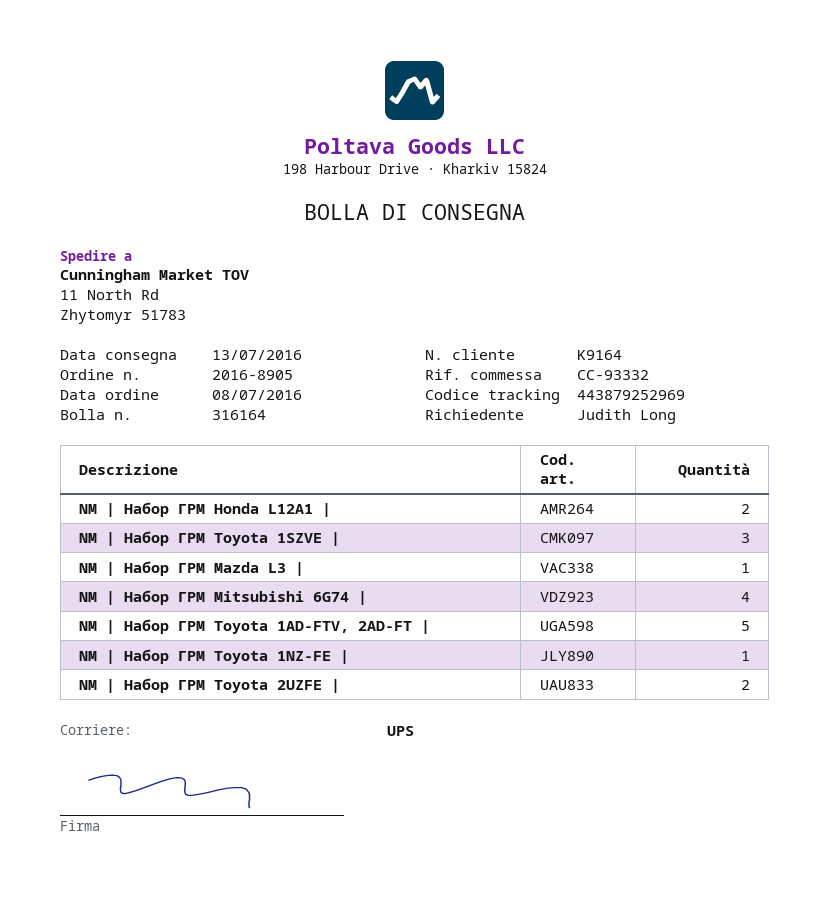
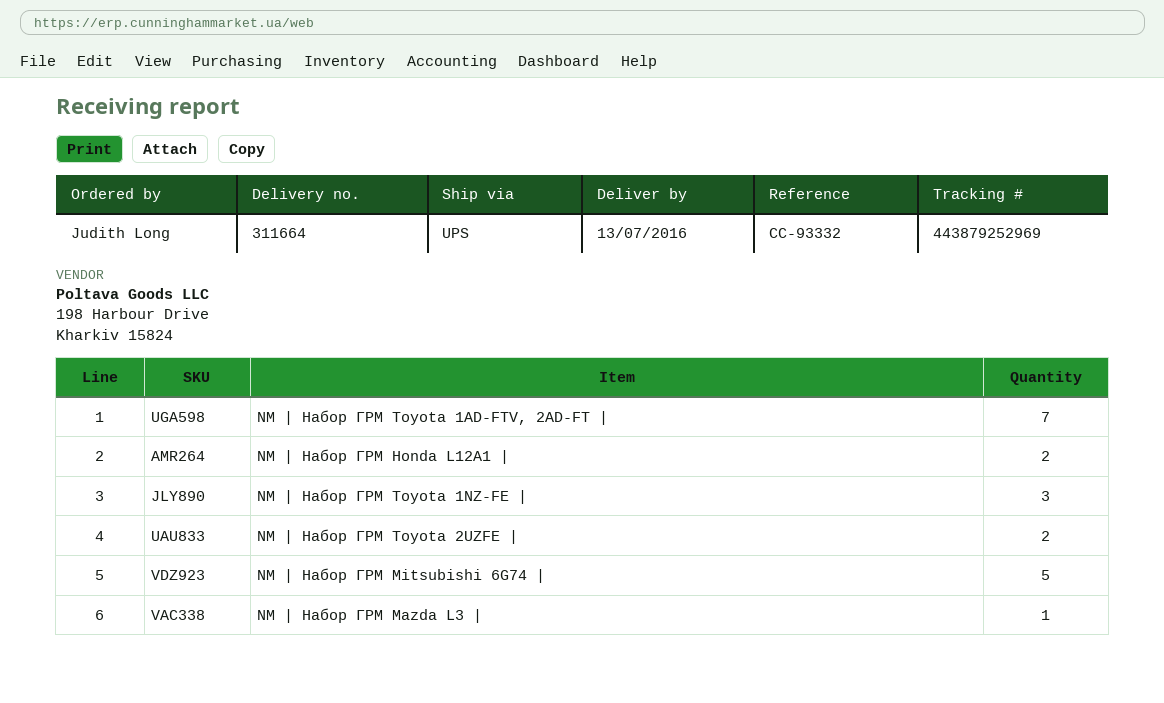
delivery note number: 316164 -> 311664
NM | Набор ГРМ Toyota 1SZVE |: 3 -> none
NM | Набор ГРМ Mitsubishi 6G74 |: 4 -> 5
NM | Набор ГРМ Toyota 1AD-FTV, 2AD-FT |: 5 -> 7
NM | Набор ГРМ Toyota 1NZ-FE |: 1 -> 3

